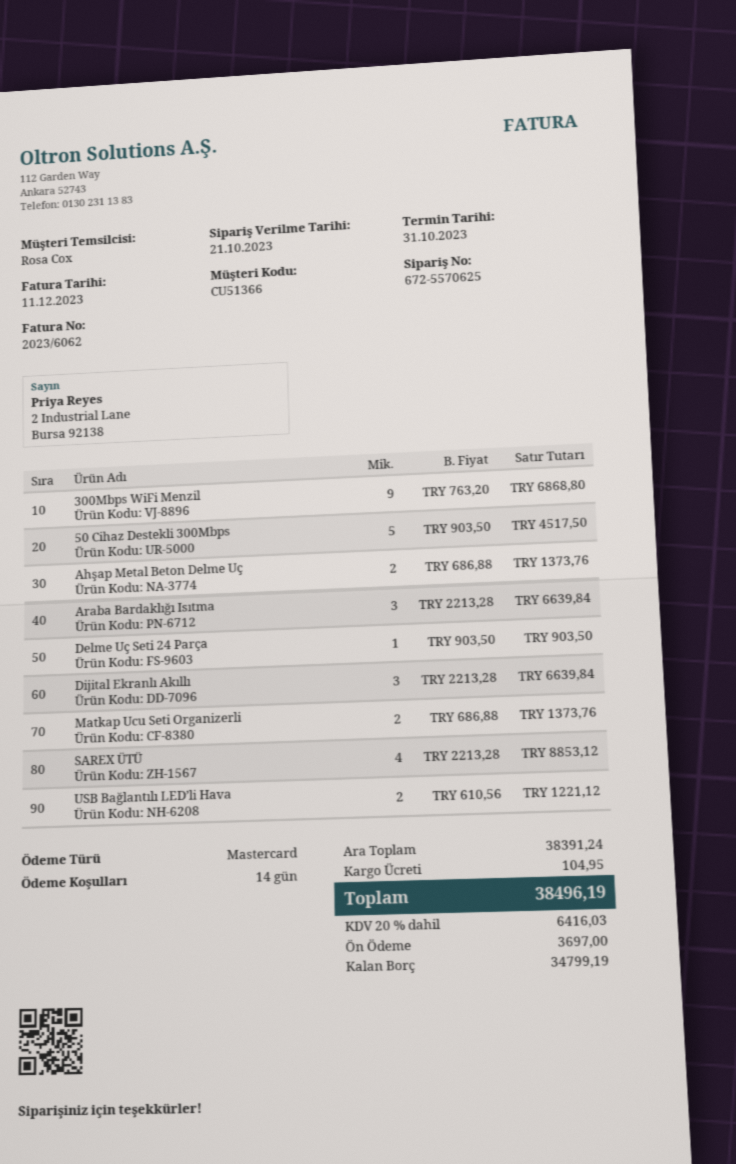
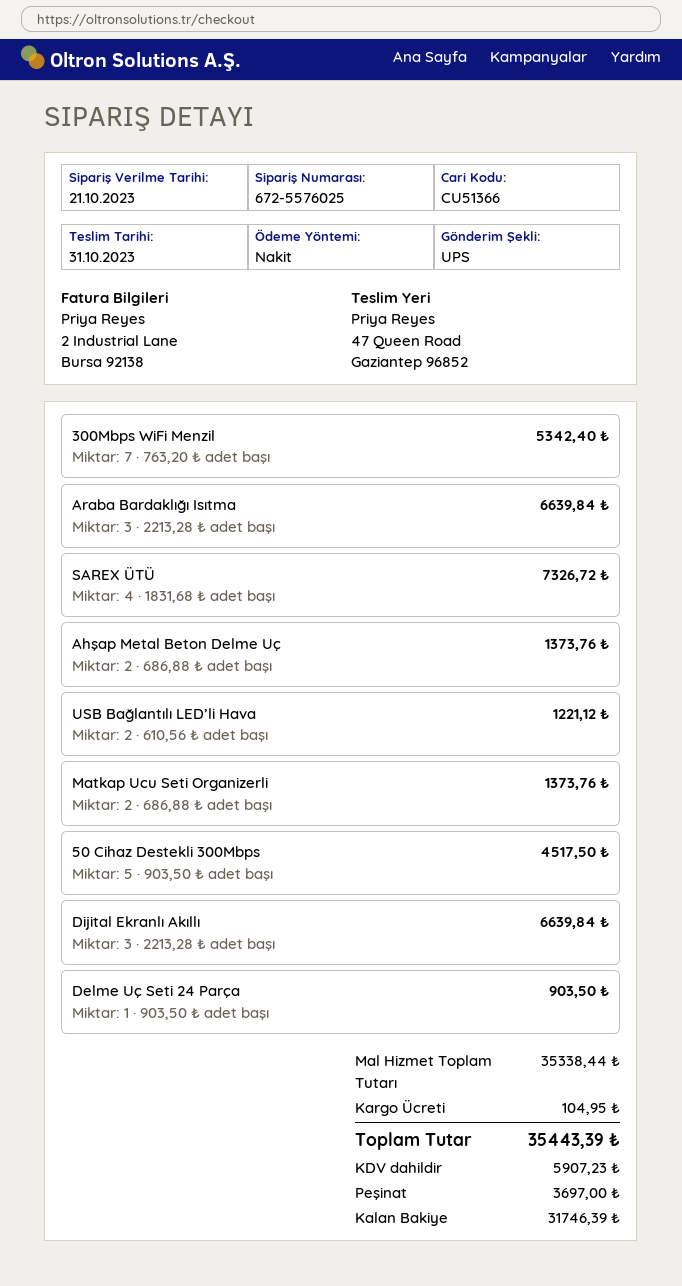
order number: 672-5570625 -> 672-5576025
payment method: Mastercard -> cash
300Mbps WiFi Menzil: 9 x 763.20 = 6868.80 -> 7 x 763.20 = 5342.40
SAREX ÜTÜ: 4 x 2213.28 = 8853.12 -> 4 x 1831.68 = 7326.72
subtotal: 38391.24 -> 35338.44
tax: 6416.03 -> 5907.23
total: 38496.19 -> 35443.39
balance: 34799.19 -> 31746.39

